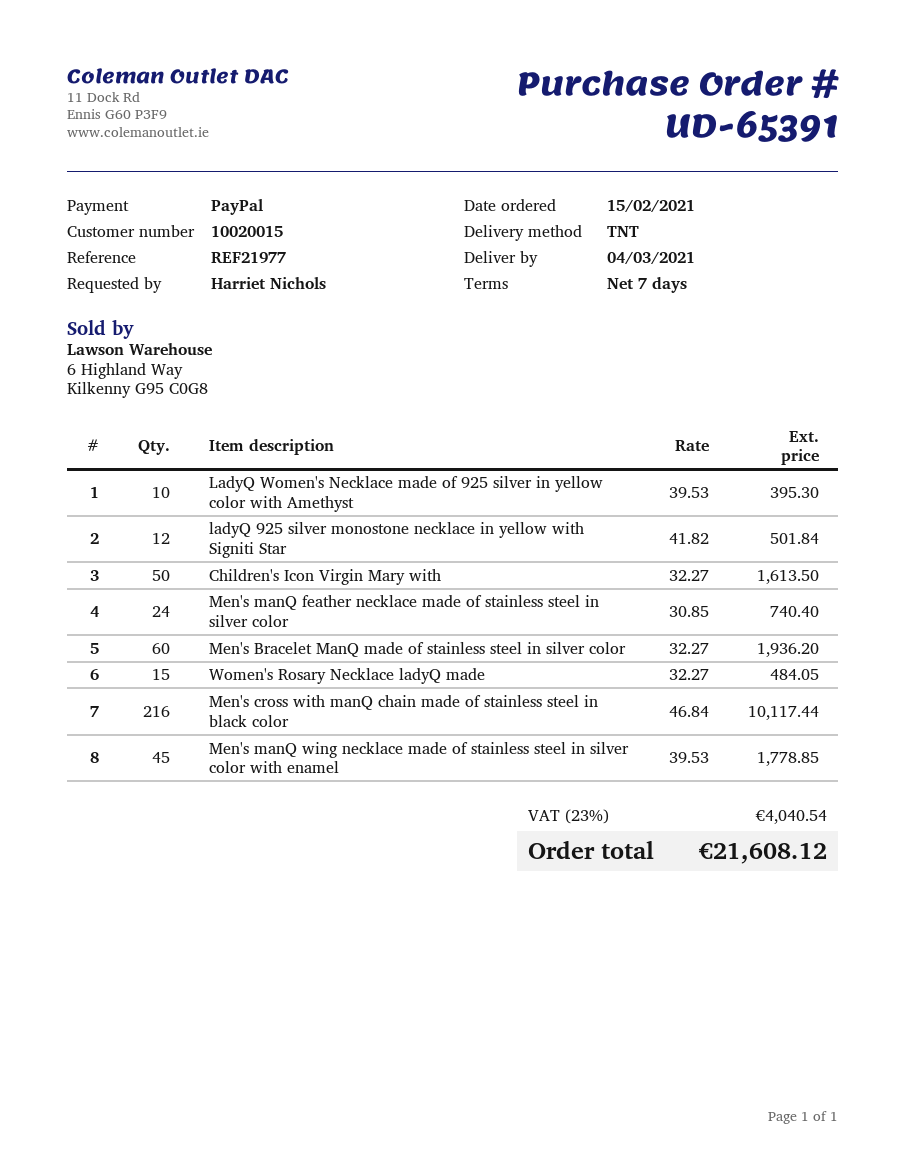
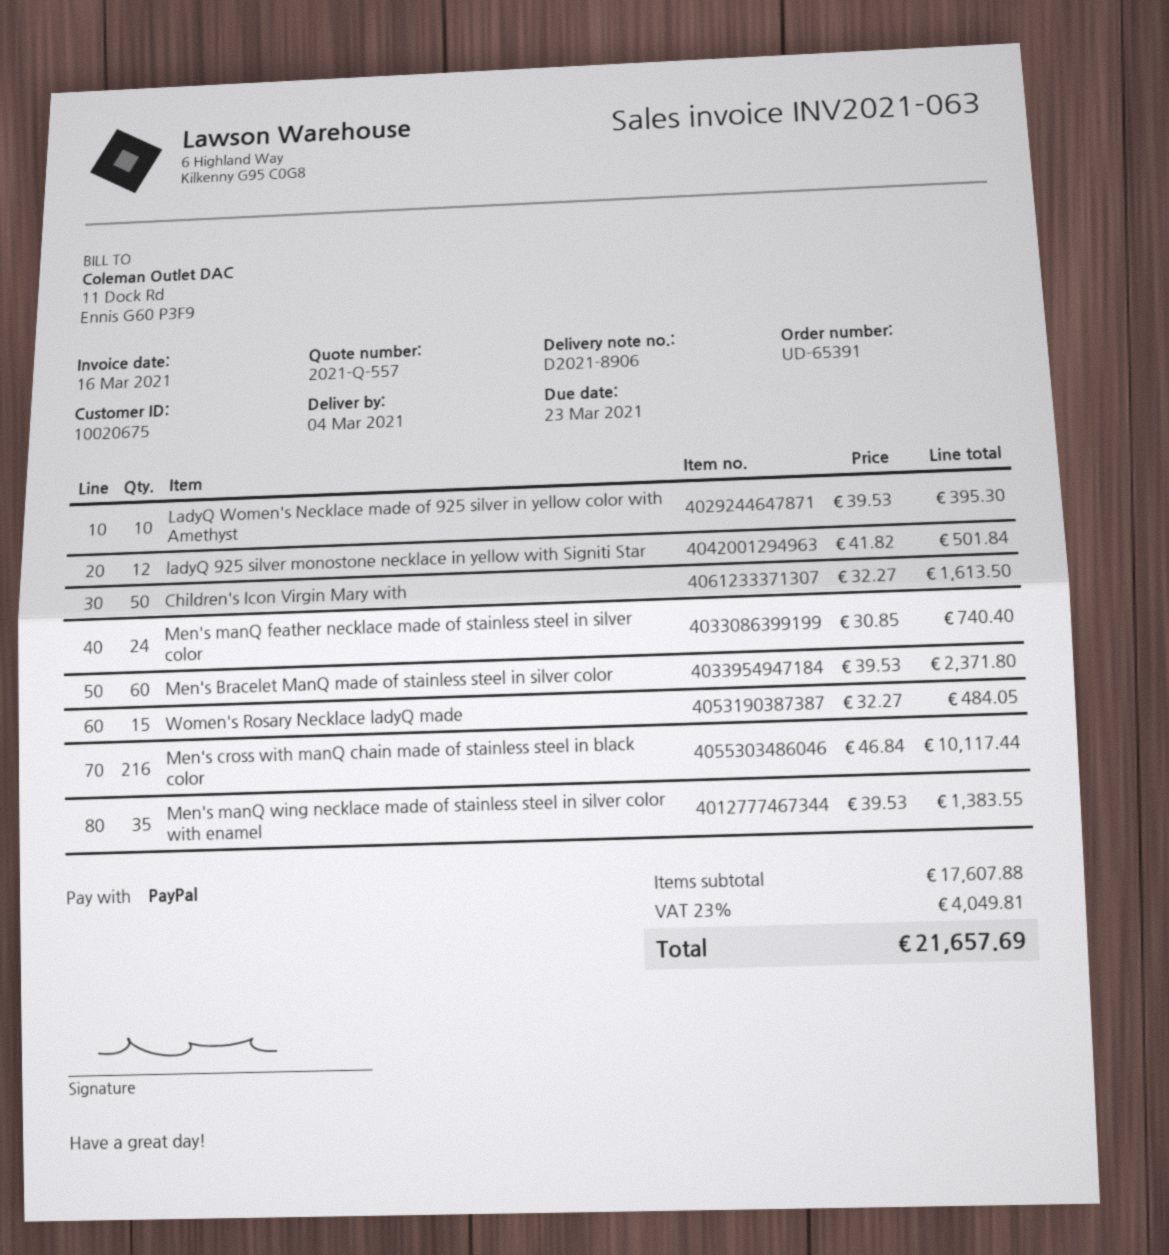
customer number: 10020015 -> 10020675
Men's Bracelet ManQ made of stainless steel in silver color: 60 x 32.27 = 1936.20 -> 60 x 39.53 = 2371.80
Men's manQ wing necklace made of stainless steel in silver color with enamel: 45 x 39.53 = 1778.85 -> 35 x 39.53 = 1383.55
tax: 23% = 4040.54 -> 23% = 4049.81
total: 21608.12 -> 21657.69

